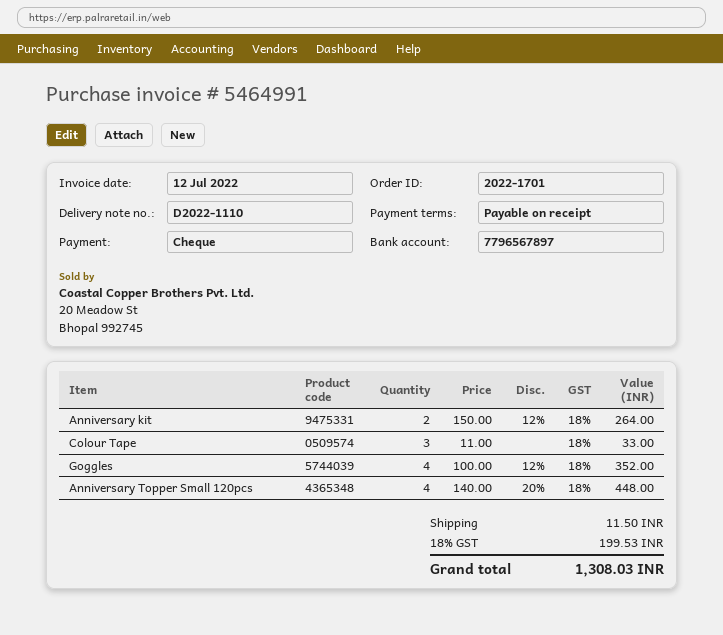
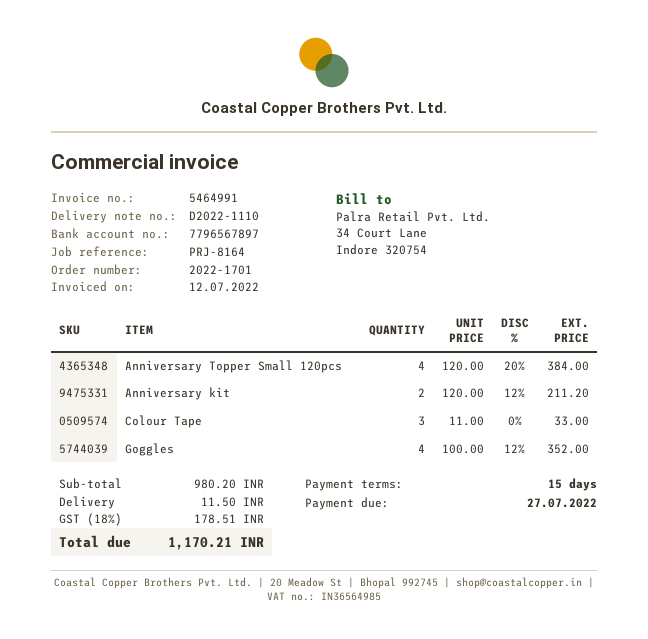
payment terms: on receipt -> 15 days
Anniversary kit: 2 x 150.00 - 12% = 264.00 -> 2 x 120.00 - 12% = 211.20
Anniversary Topper Small 120pcs: 4 x 140.00 - 20% = 448.00 -> 4 x 120.00 - 20% = 384.00
tax: 18% = 199.53 -> 18% = 178.51
total: 1308.03 -> 1170.21

